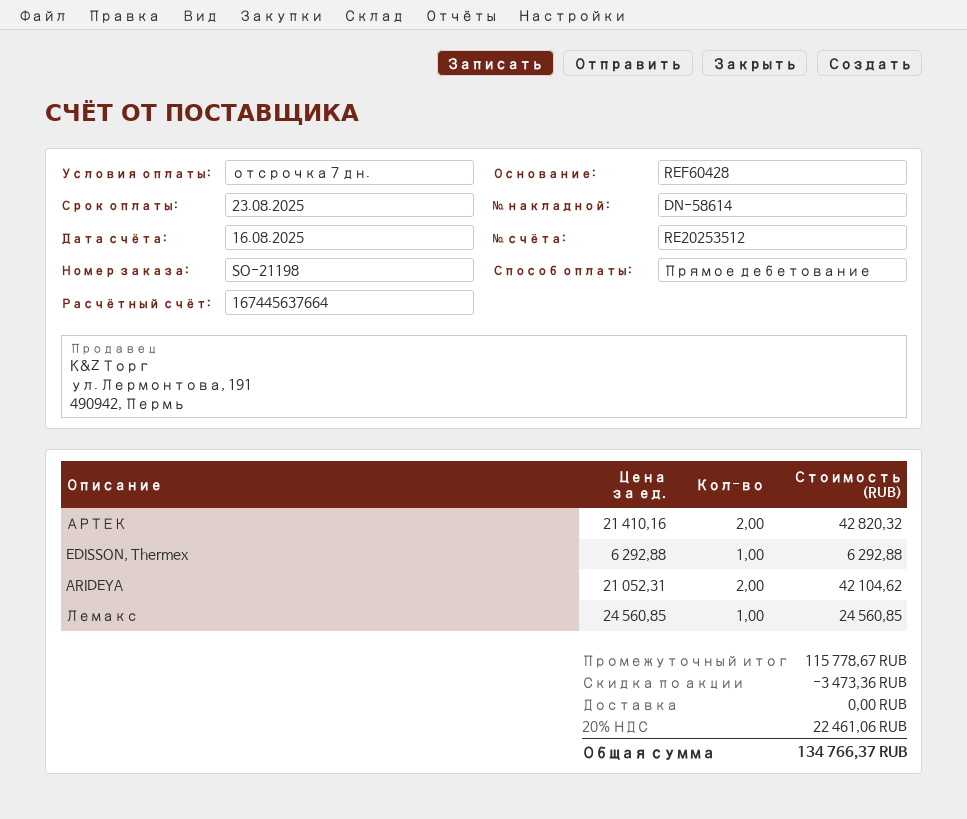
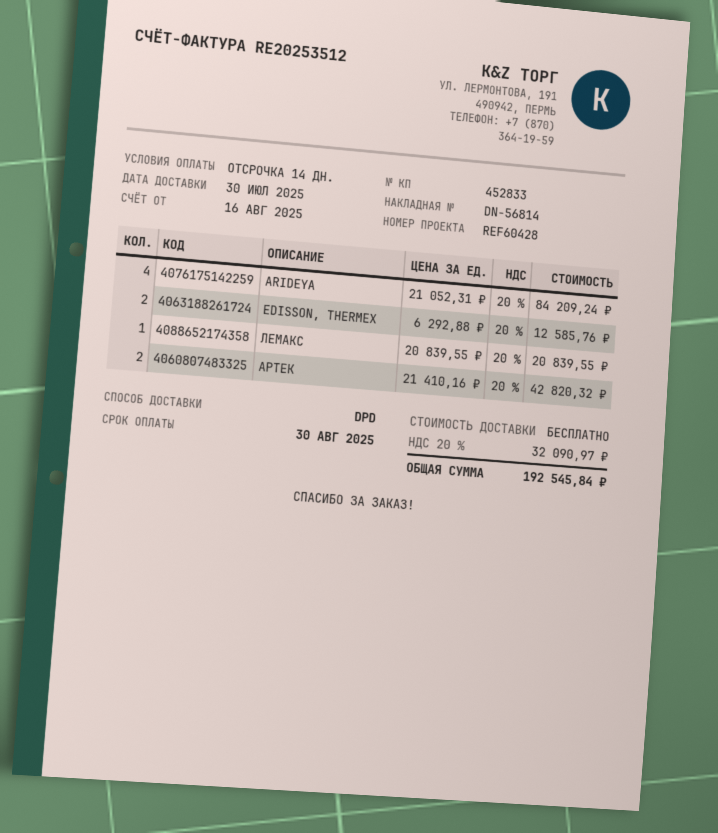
delivery note number: DN-58614 -> DN-56814
payment terms: 7 days -> 14 days
due date: 2025-08-23 -> 2025-08-30
EDISSON, Thermex: 1 x 6292.88 = 6292.88 -> 2 x 6292.88 = 12585.76
ARIDEYA: 2 x 21052.31 = 42104.62 -> 4 x 21052.31 = 84209.24
Лемакс: 1 x 24560.85 = 24560.85 -> 1 x 20839.55 = 20839.55
discount: 3473.36 -> none
tax: 20% = 22461.06 -> 20% = 32090.97
total: 134766.37 -> 192545.84

